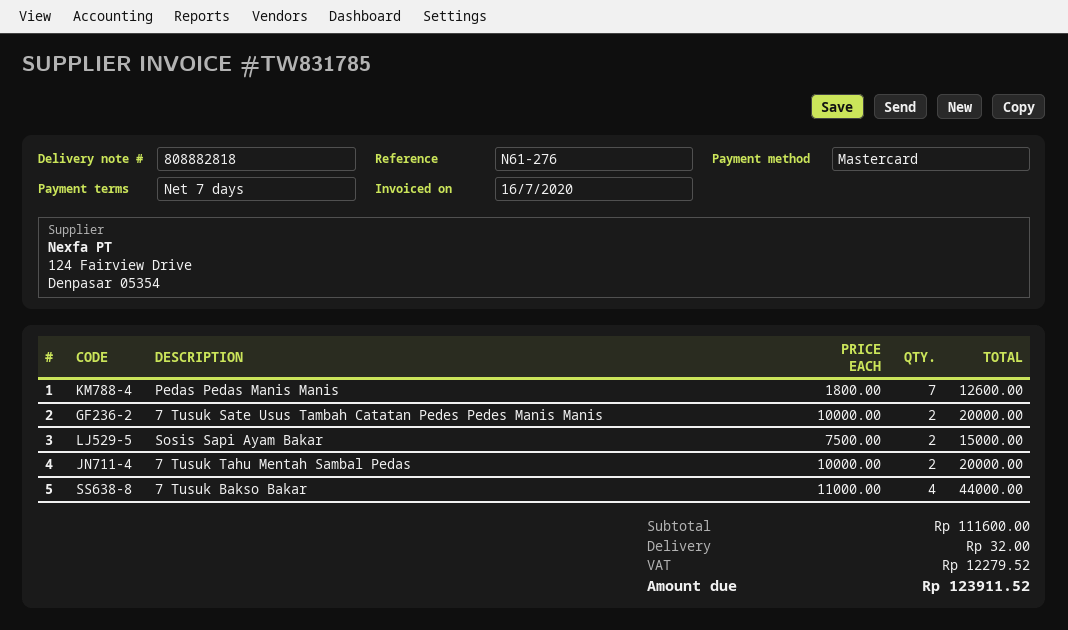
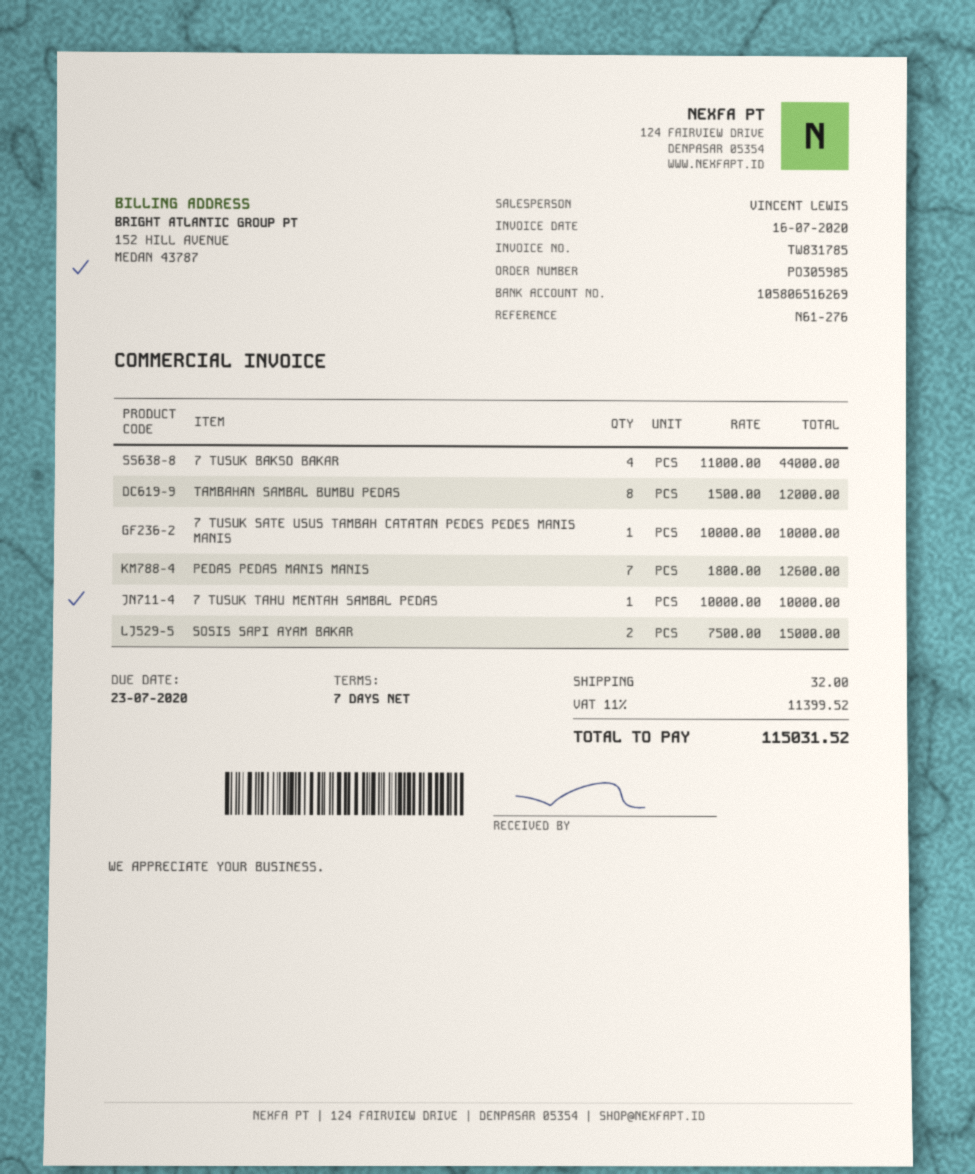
7 Tusuk Sate Usus Tambah Catatan Pedes Pedes Manis Manis: 2 x 10000.00 = 20000.00 -> 1 x 10000.00 = 10000.00
7 Tusuk Tahu Mentah Sambal Pedas: 2 x 10000.00 = 20000.00 -> 1 x 10000.00 = 10000.00
TAMBAHAN SAMBAL BUMBU PEDAS: none -> 8 x 1500.00 = 12000.00
tax: 12279.52 -> 11399.52
total: 123911.52 -> 115031.52

